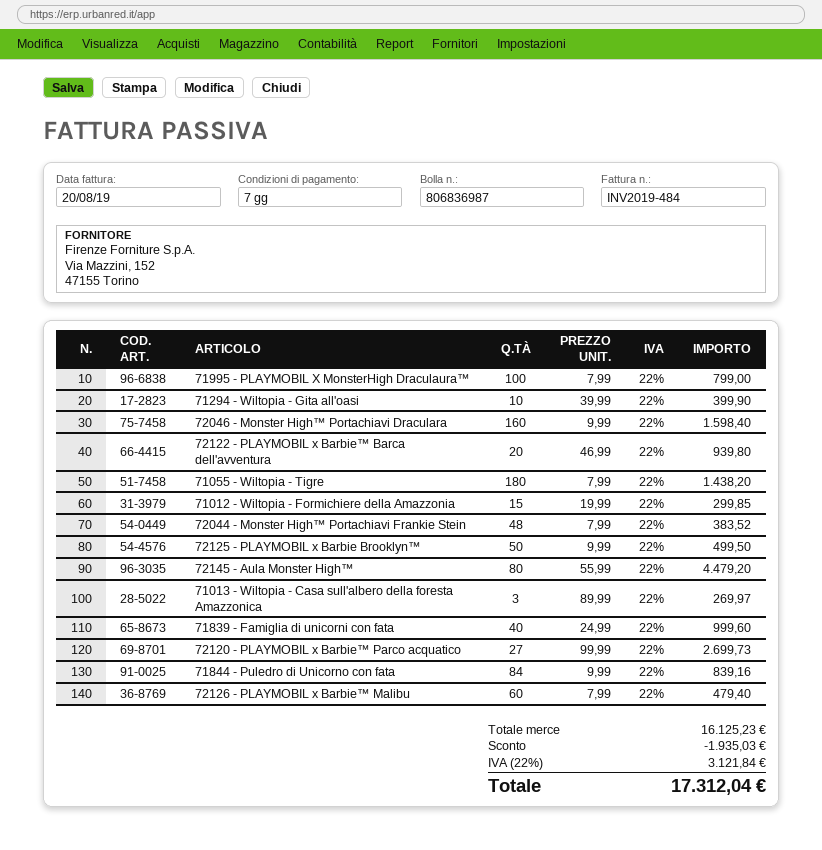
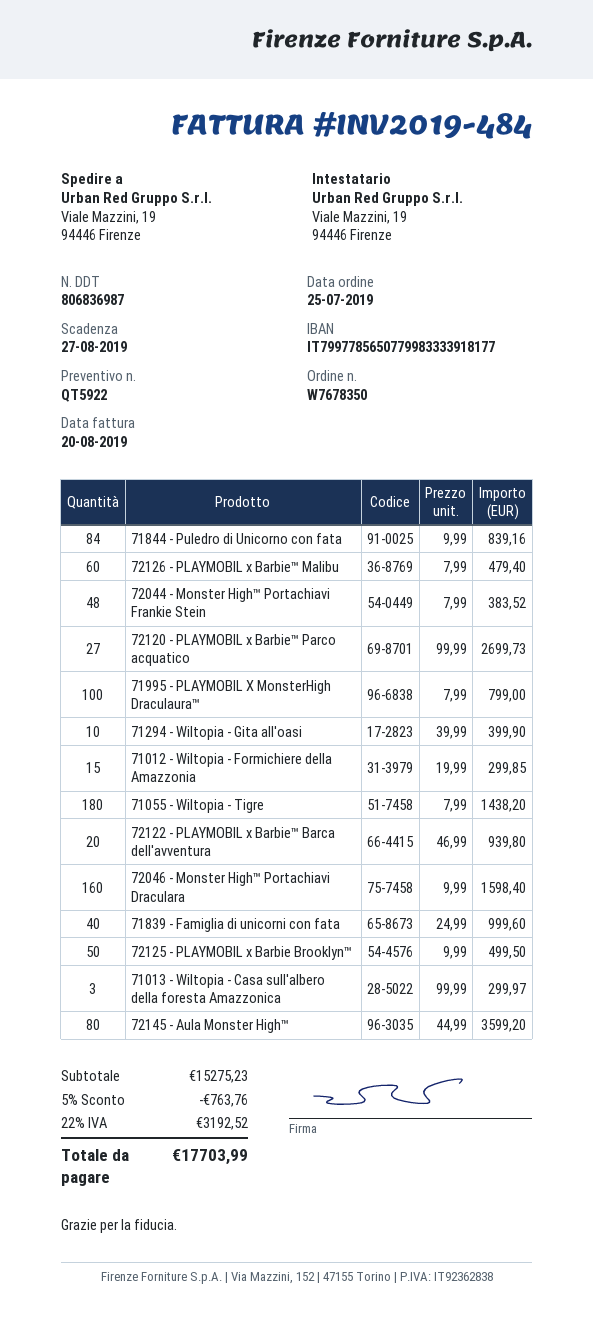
72145 - Aula Monster High™: 80 x 55.99 = 4479.20 -> 80 x 44.99 = 3599.20
71013 - Wiltopia - Casa sull'albero della foresta Amazzonica: 3 x 89.99 = 269.97 -> 3 x 99.99 = 299.97
subtotal: 16125.23 -> 15275.23
discount: 1935.03 -> 763.76
tax: 22% = 3121.84 -> 22% = 3192.52
total: 17312.04 -> 17703.99

